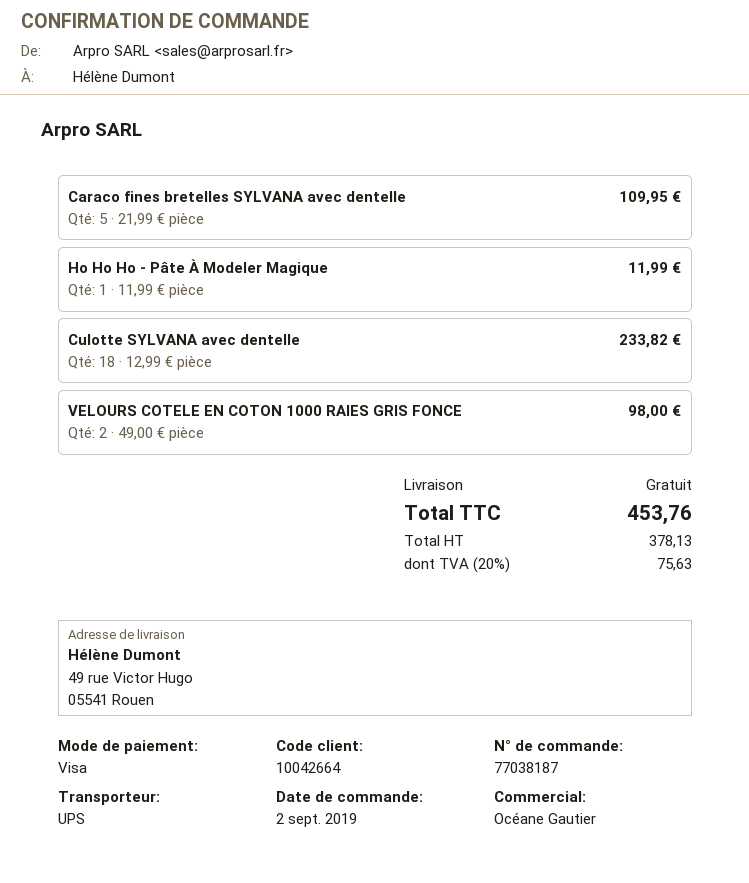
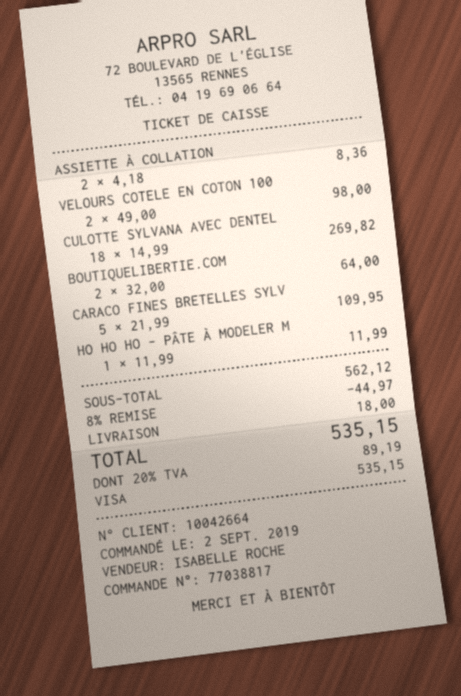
order number: 77038187 -> 77038817
sales rep: Océane Gautier -> ISABELLE ROCHE
Culotte SYLVANA avec dentelle: 18 x 12.99 = 233.82 -> 18 x 14.99 = 269.82
ASSIETTE À COLLATION: none -> 2 x 4.18 = 8.36
BOUTIQUELIBERTIE.COM: none -> 2 x 32.00 = 64.00
discount: none -> 8% = 44.97
shipping: 0.00 -> 18.00
tax: 20% = 75.63 -> 20% = 89.19
total: 453.76 -> 535.15

